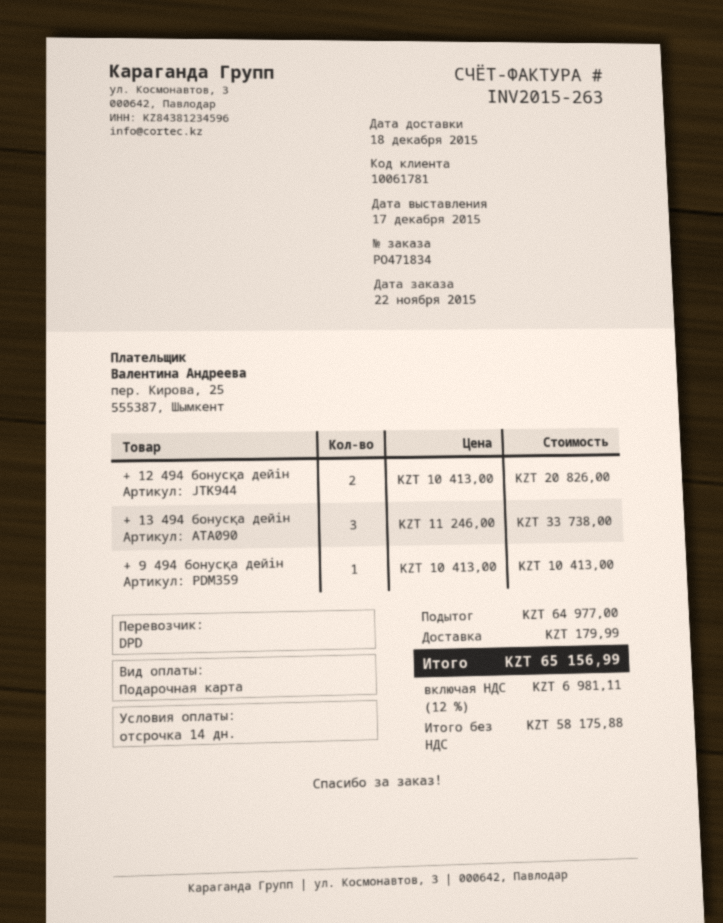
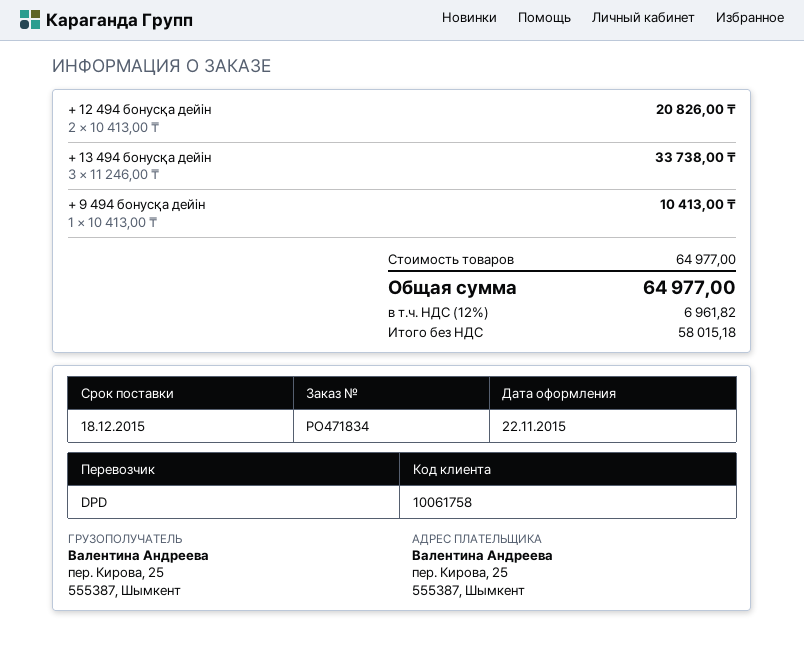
customer number: 10061781 -> 10061758
shipping: 179.99 -> none
net: 58175.88 -> 58015.18
tax: 12% = 6981.11 -> 12% = 6961.82
total: 65156.99 -> 64977.00

